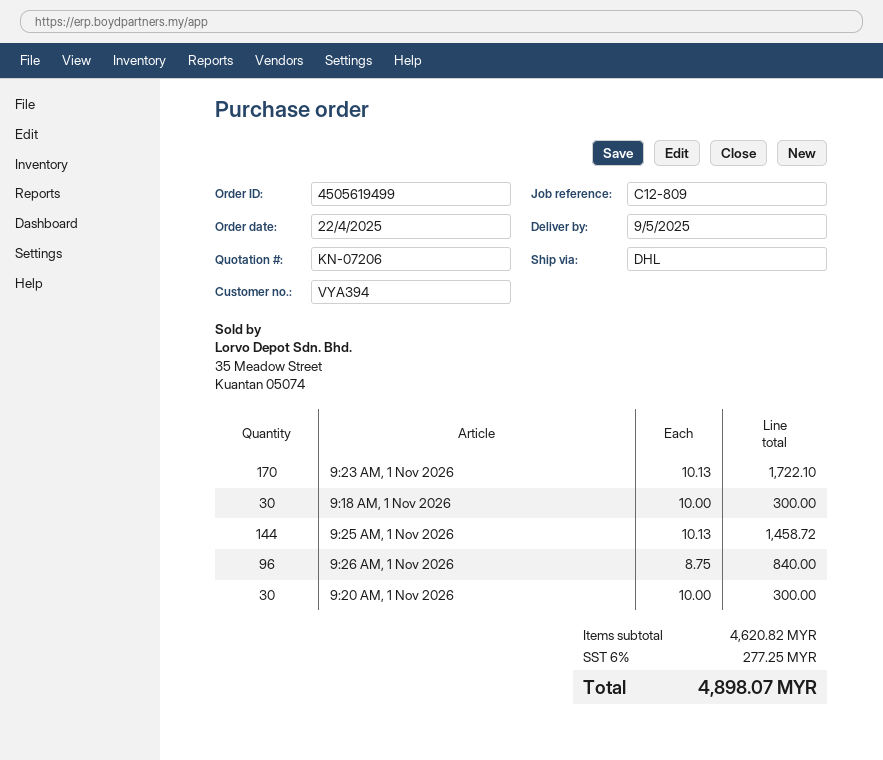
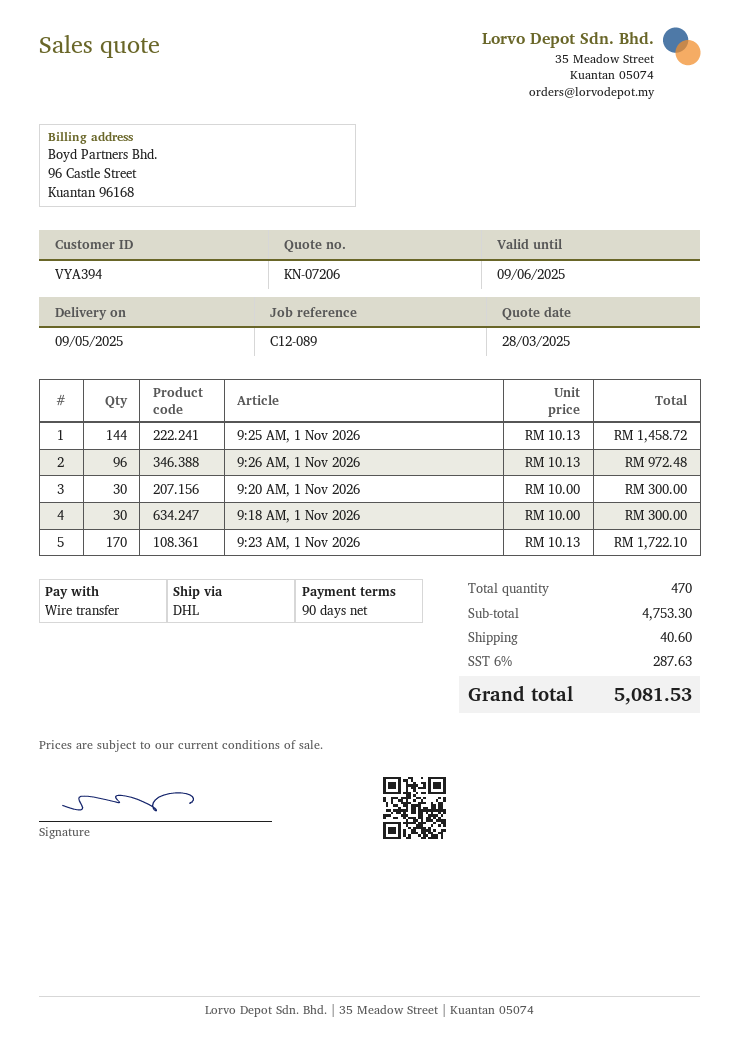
reference: C12-809 -> C12-089
9:26 AM, 1 Nov 2026: 96 x 8.75 = 840.00 -> 96 x 10.13 = 972.48
subtotal: 4620.82 -> 4753.30
shipping: none -> 40.60
tax: 6% = 277.25 -> 6% = 287.63
total: 4898.07 -> 5081.53

